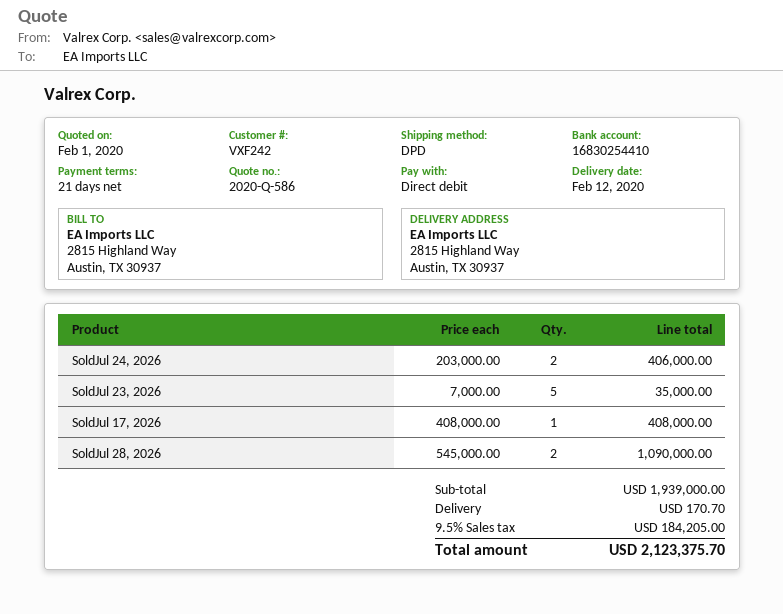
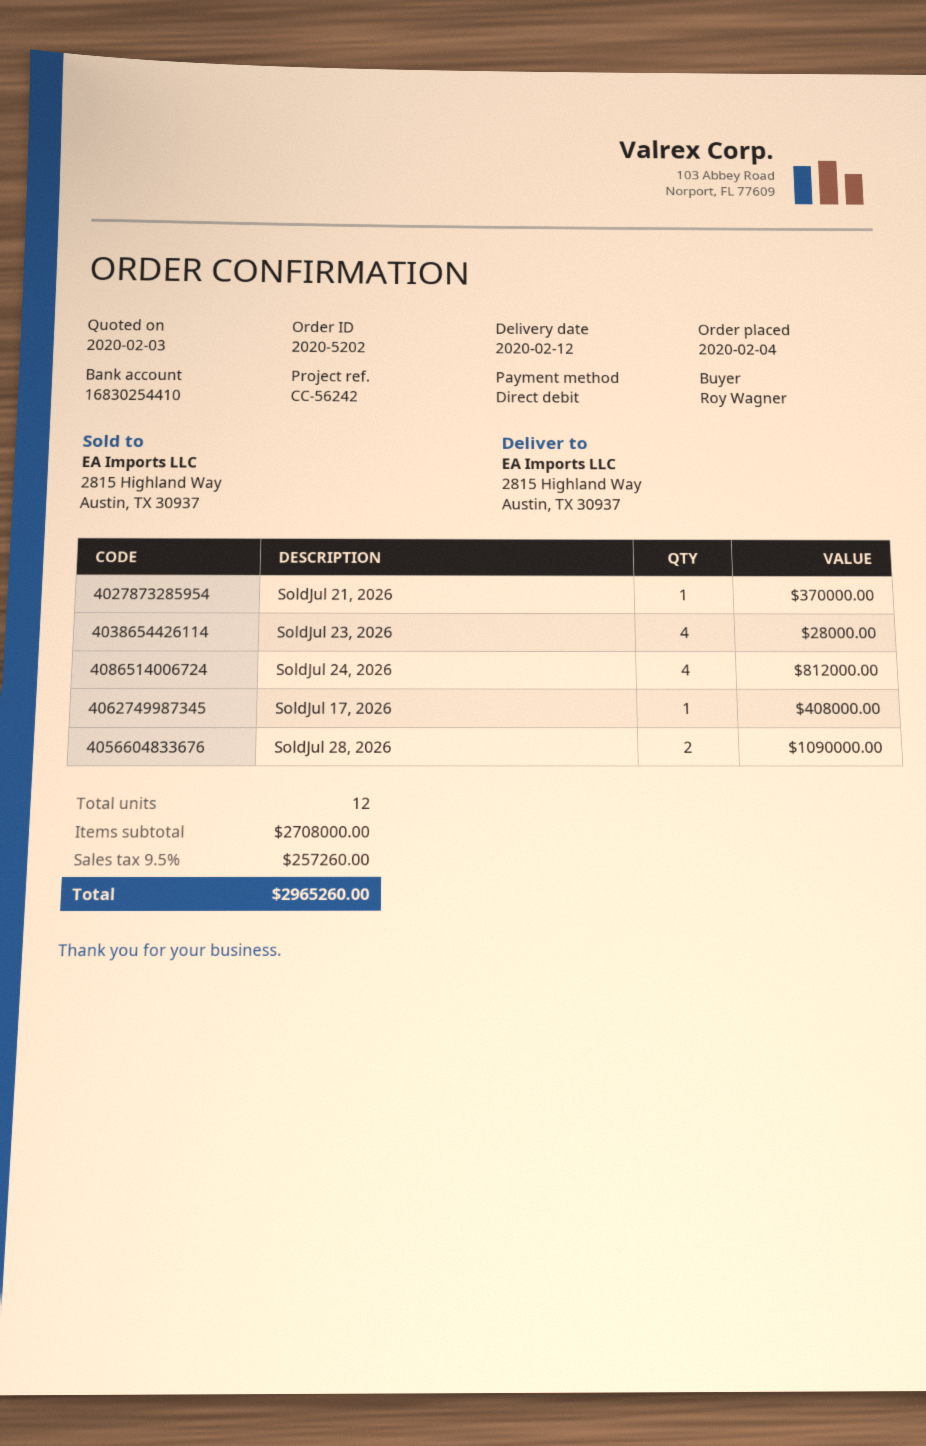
quote date: 2020-02-01 -> 2020-02-03
SoldJul 24, 2026: 2 for 406000.00 -> 4 for 812000.00
SoldJul 23, 2026: 5 for 35000.00 -> 4 for 28000.00
SoldJul 21, 2026: none -> 1 for 370000.00
subtotal: 1939000.00 -> 2708000.00
shipping: 170.70 -> none
tax: 9.5% = 184205.00 -> 9.5% = 257260.00
total: 2123375.70 -> 2965260.00

